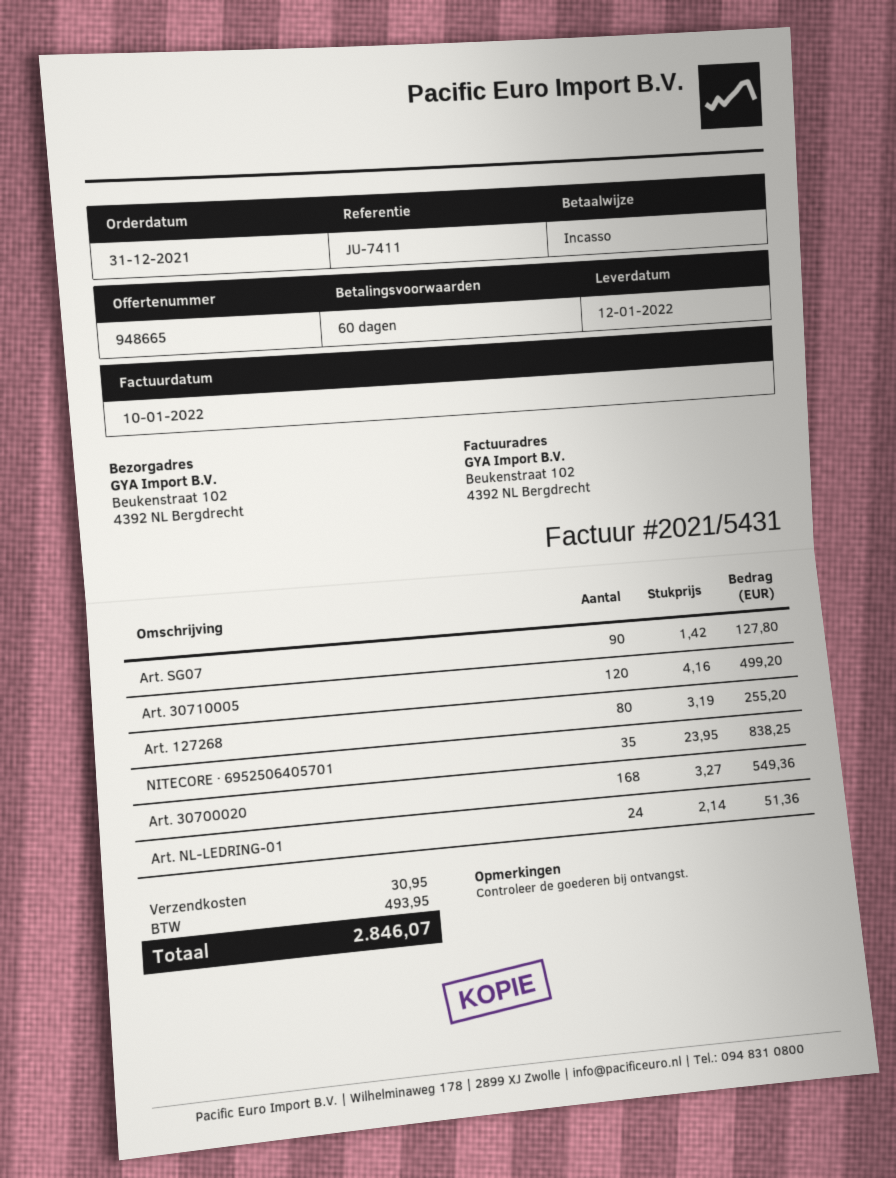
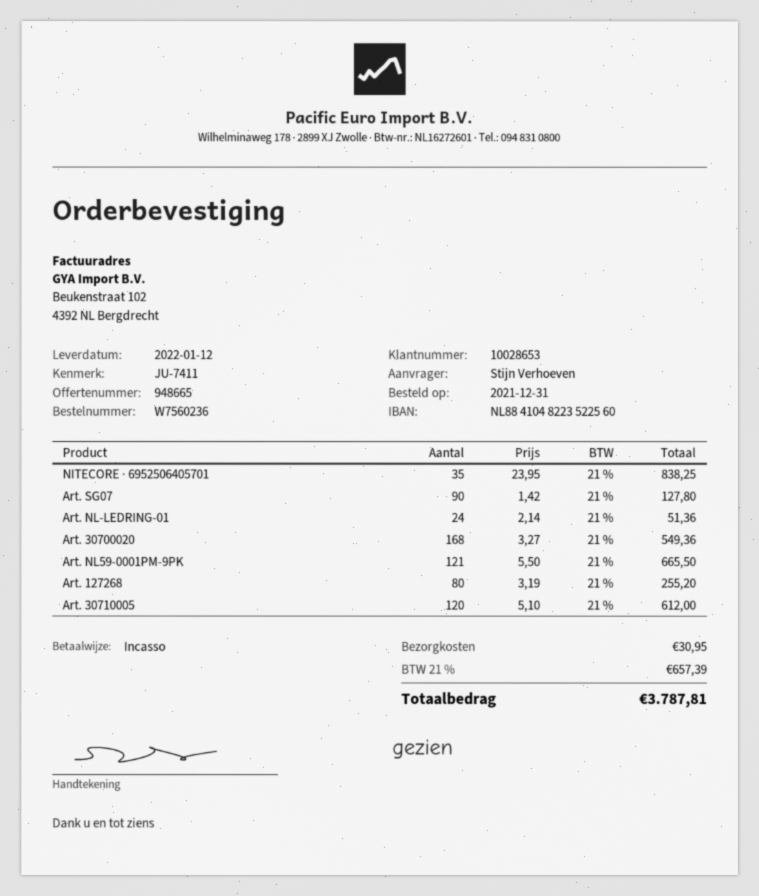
Art. 30710005: 120 x 4.16 = 499.20 -> 120 x 5.10 = 612.00
Art. NL59-0001PM-9PK: none -> 121 x 5.50 = 665.50
tax: 493.95 -> 657.39
total: 2846.07 -> 3787.81

